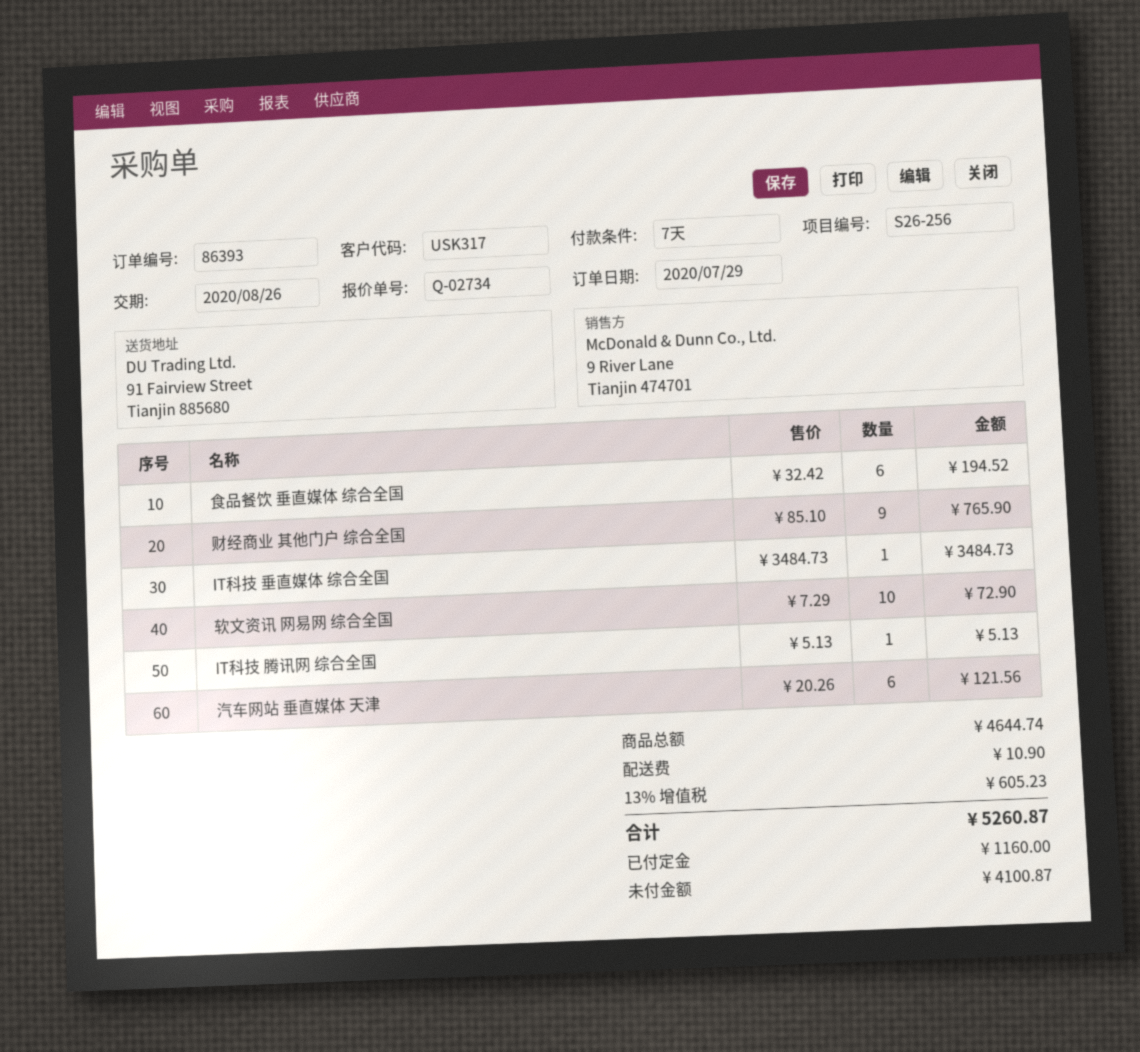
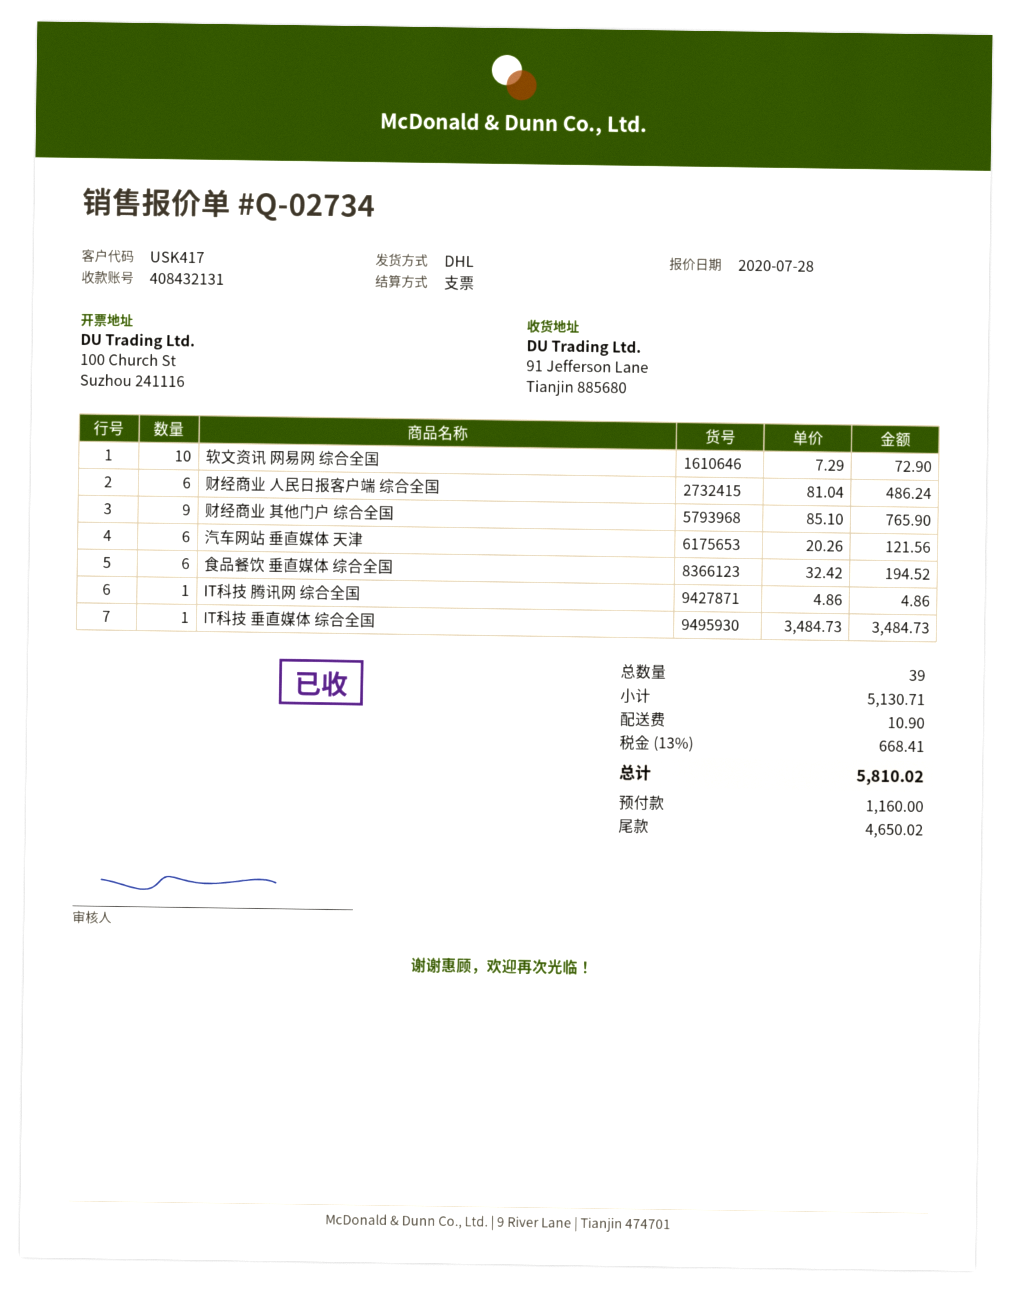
customer number: USK317 -> USK417
ship to: 91 Fairview Street, Tianjin 885680 -> 91 Jefferson Lane, Tianjin 885680
IT科技 腾讯网 综合全国: 1 x 5.13 = 5.13 -> 1 x 4.86 = 4.86
财经商业 人民日报客户端 综合全国: none -> 6 x 81.04 = 486.24
subtotal: 4644.74 -> 5130.71
tax: 13% = 605.23 -> 13% = 668.41
total: 5260.87 -> 5810.02
balance: 4100.87 -> 4650.02

